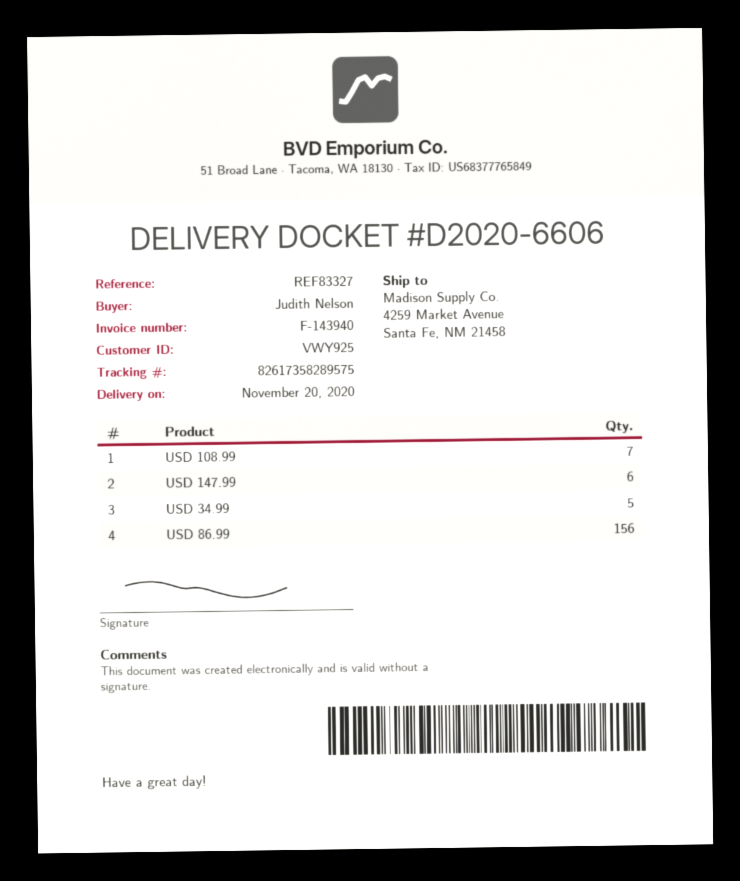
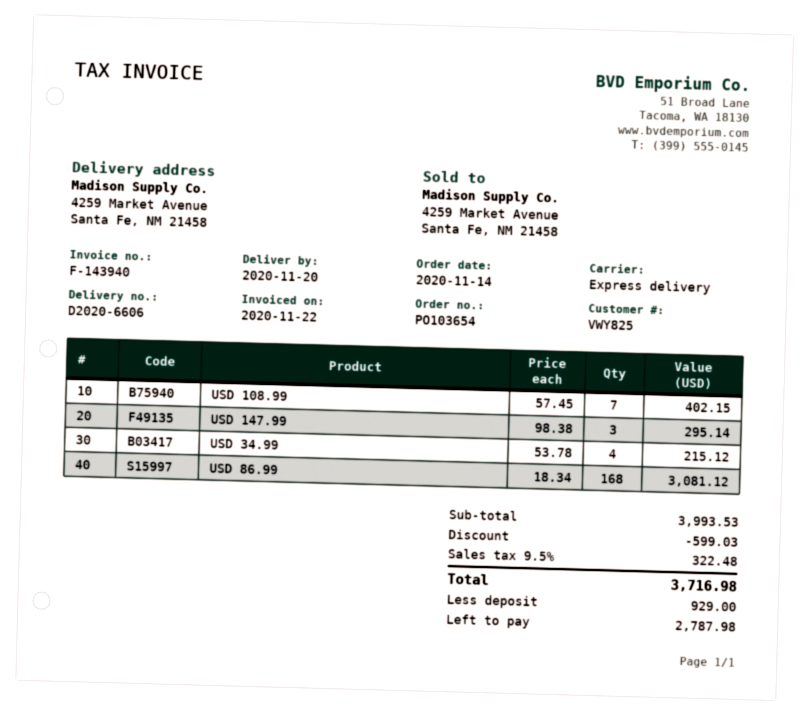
customer number: VWY925 -> VWY825
USD 147.99: 6 -> 3
USD 34.99: 5 -> 4
USD 86.99: 156 -> 168

